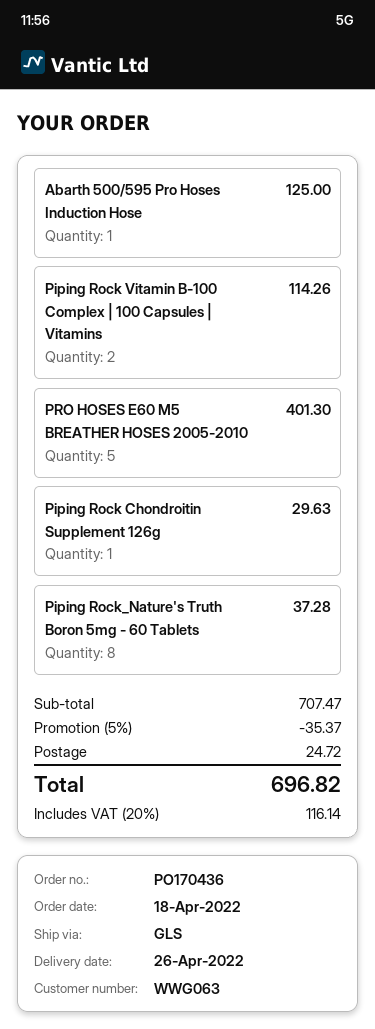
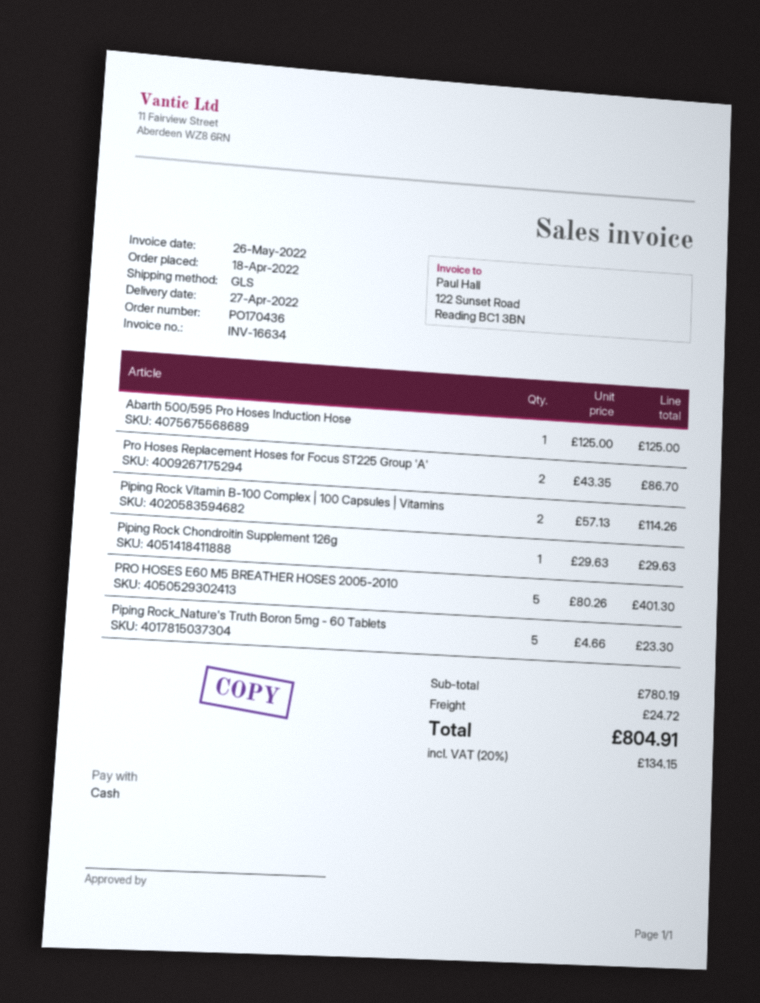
delivery date: 2022-04-26 -> 2022-04-27
Piping Rock_Nature's Truth Boron 5mg - 60 Tablets: 8 for 37.28 -> 5 for 23.30
Pro Hoses Replacement Hoses for Focus ST225 Group 'A': none -> 2 for 86.70
subtotal: 707.47 -> 780.19
discount: 5% = 35.37 -> none
tax: 20% = 116.14 -> 20% = 134.15
total: 696.82 -> 804.91

